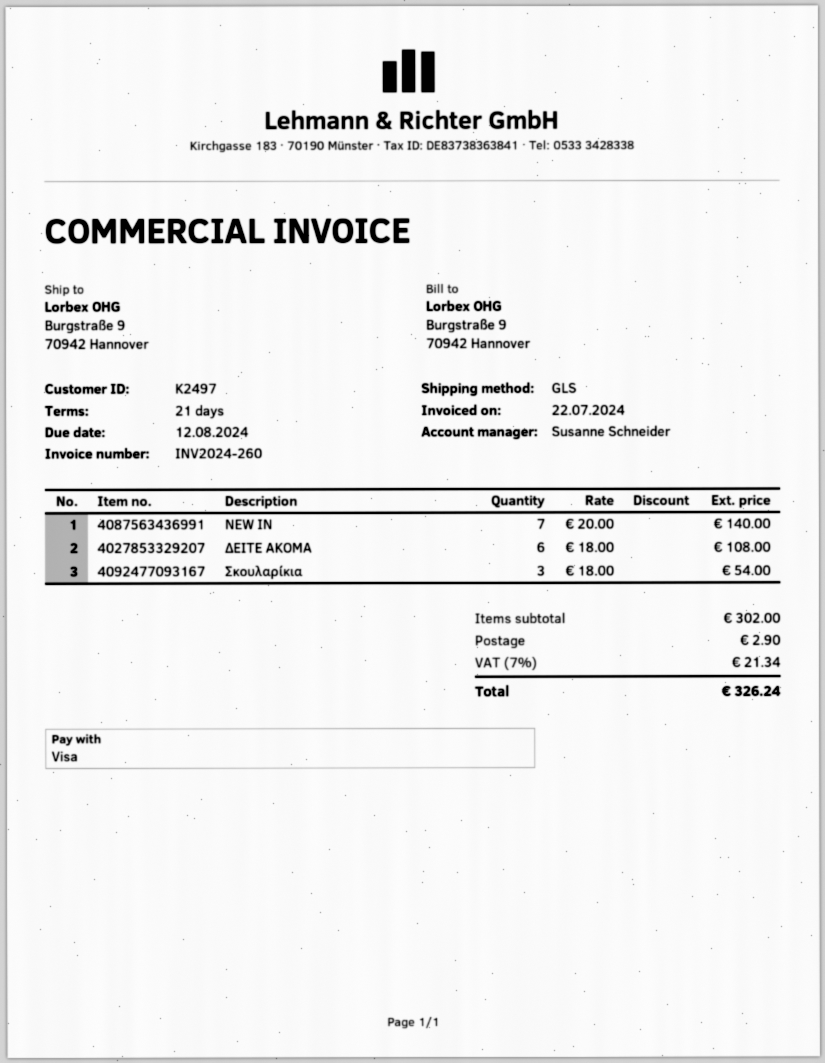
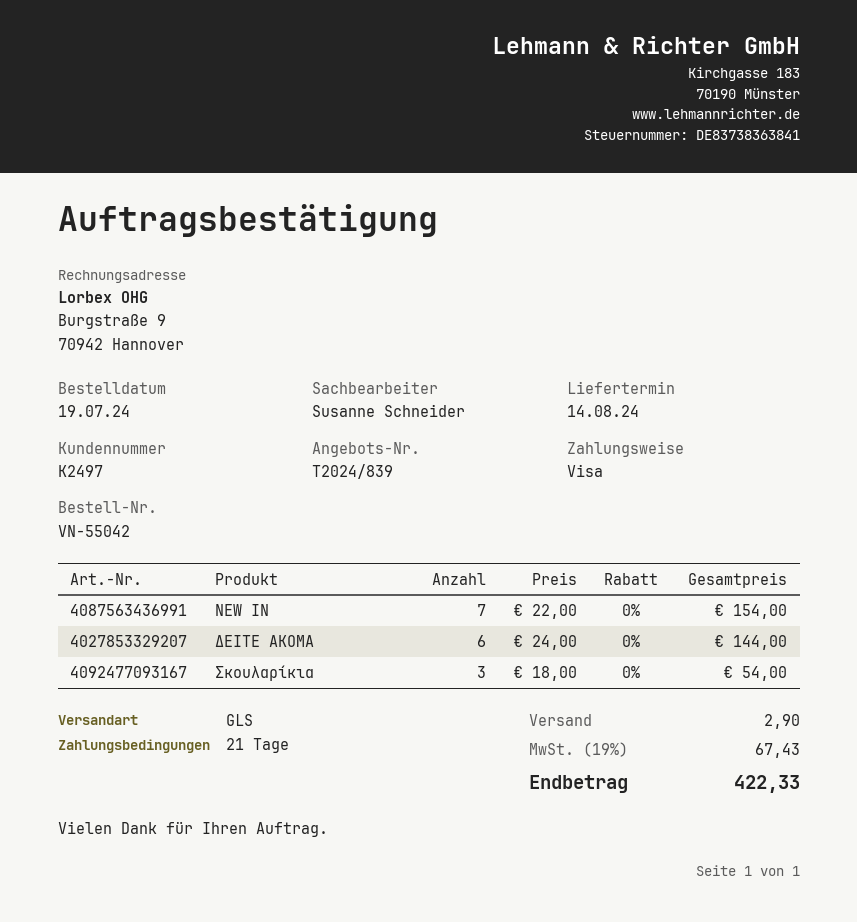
NEW IN: 7 x 20.00 = 140.00 -> 7 x 22.00 = 154.00
ΔΕΙΤΕ ΑΚΟΜΑ: 6 x 18.00 = 108.00 -> 6 x 24.00 = 144.00
tax: 7% = 21.34 -> 19% = 67.43
total: 326.24 -> 422.33

